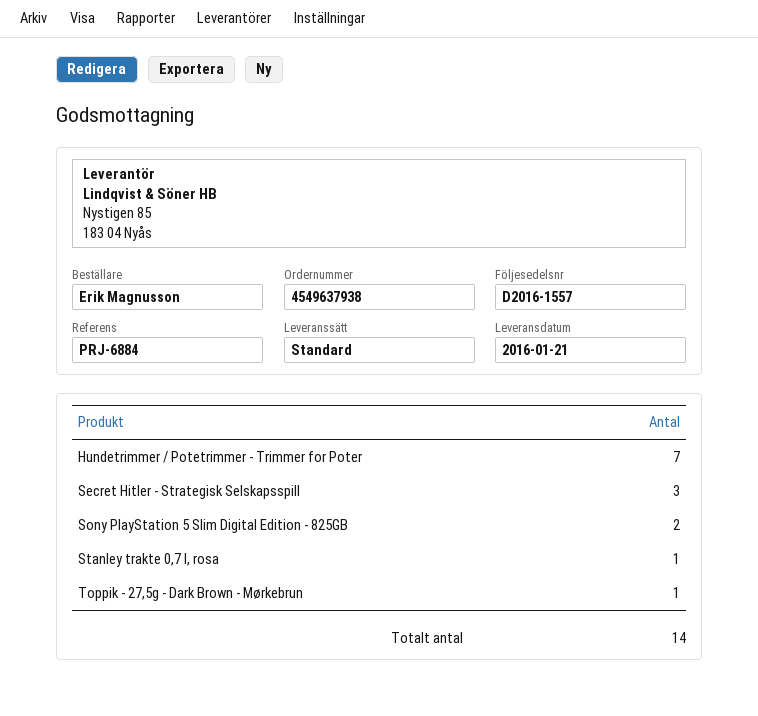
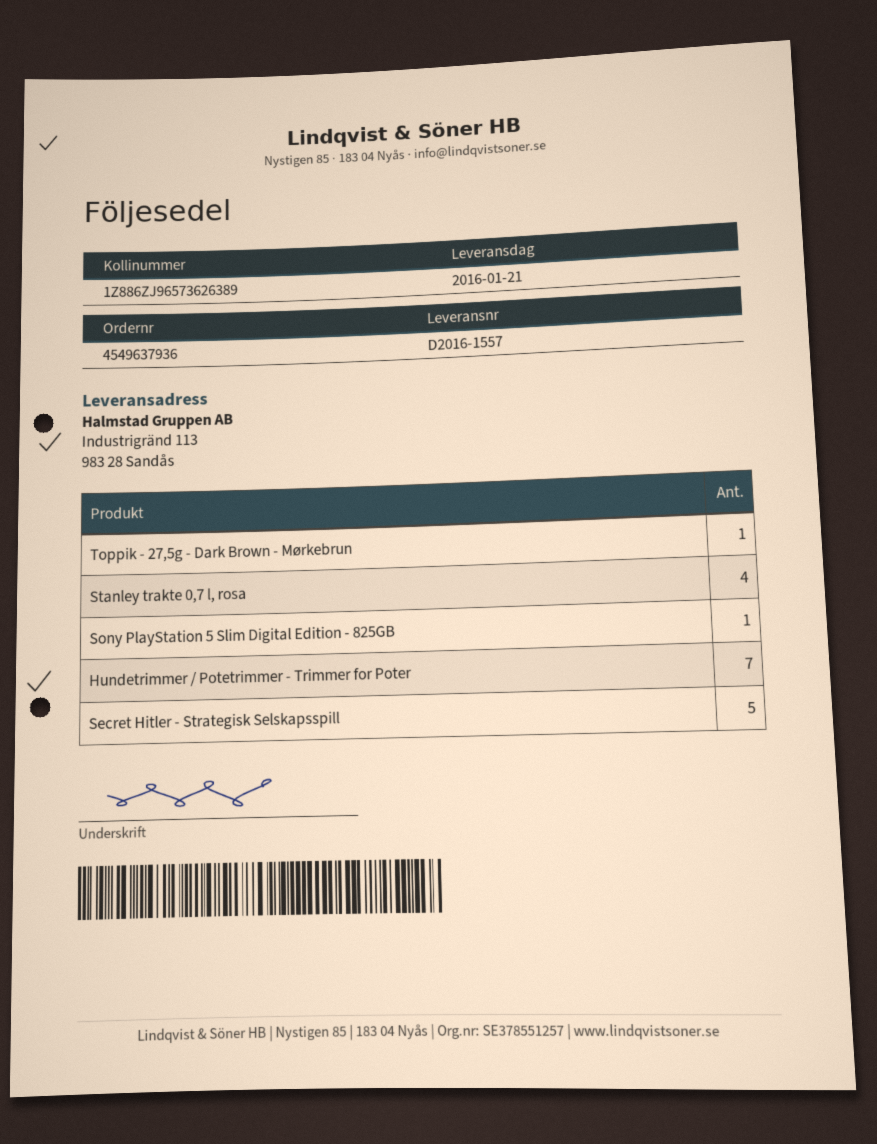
order number: 4549637938 -> 4549637936
Secret Hitler - Strategisk Selskapsspill: 3 -> 5
Sony PlayStation 5 Slim Digital Edition - 825GB: 2 -> 1
Stanley trakte 0,7 l, rosa: 1 -> 4

